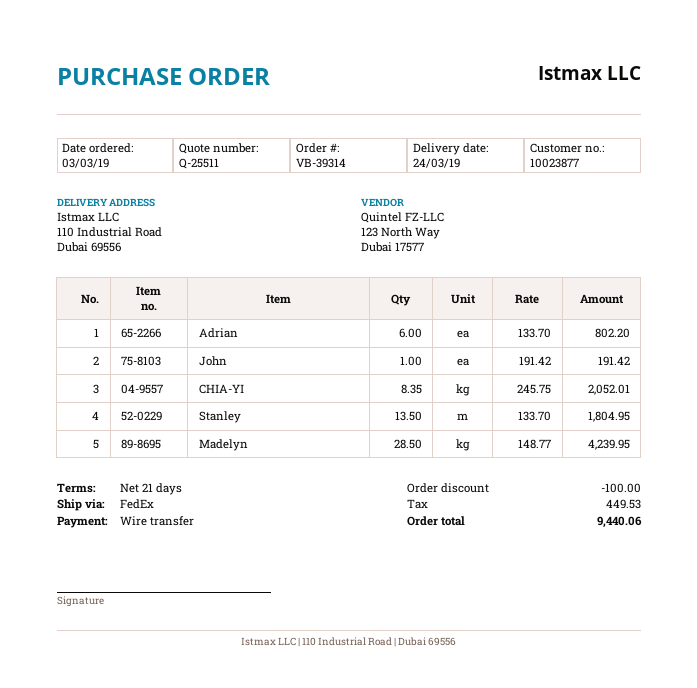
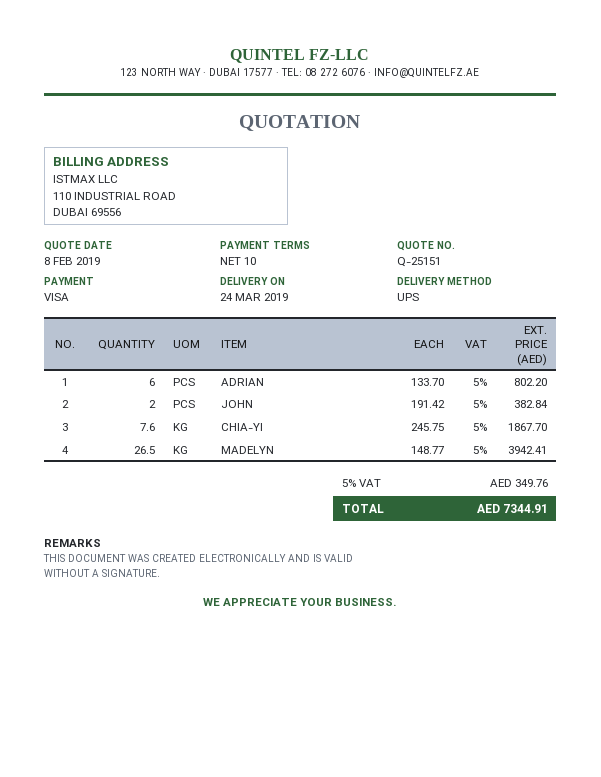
quote number: Q-25511 -> Q-25151
payment terms: 21 days -> 10 days
payment method: bank transfer -> Visa
shipping method: FedEx -> UPS
John: 1 x 191.42 = 191.42 -> 2 x 191.42 = 382.84
CHIA-YI: 8.35 x 245.75 = 2052.01 -> 7.6 x 245.75 = 1867.70
Stanley: 13.5 x 133.70 = 1804.95 -> none
Madelyn: 28.5 x 148.77 = 4239.95 -> 26.5 x 148.77 = 3942.41
discount: 100.00 -> none
tax: 449.53 -> 349.76
total: 9440.06 -> 7344.91

